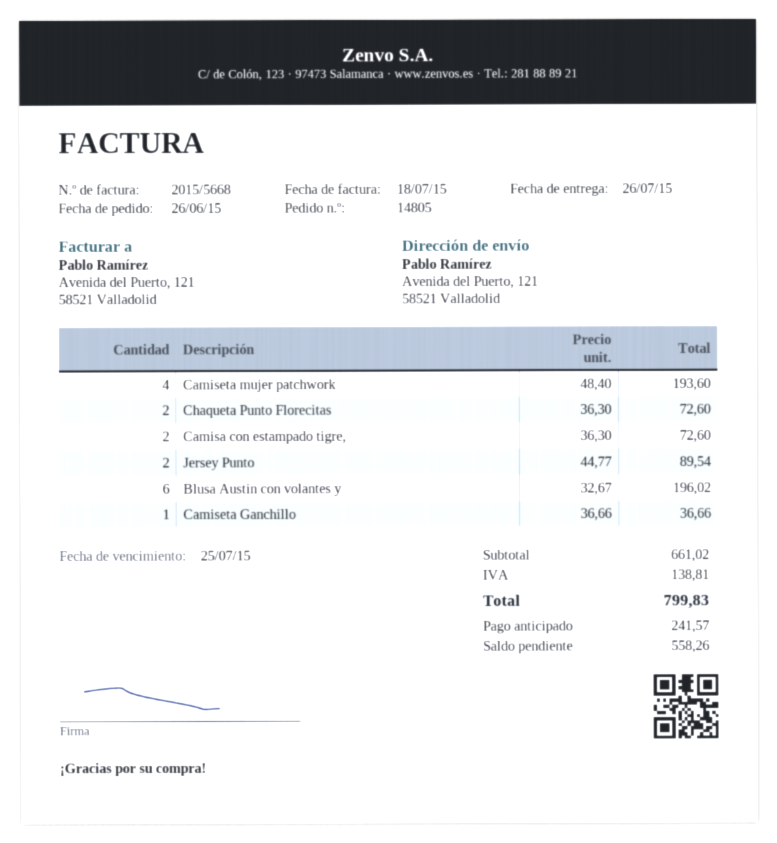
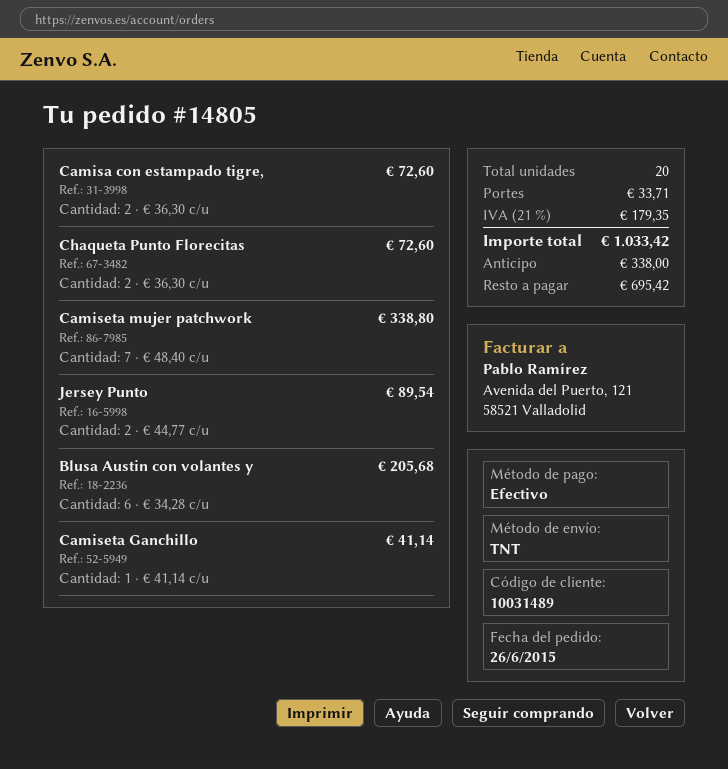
Camiseta mujer patchwork: 4 x 48.40 = 193.60 -> 7 x 48.40 = 338.80
Blusa Austin con volantes y: 6 x 32.67 = 196.02 -> 6 x 34.28 = 205.68
Camiseta Ganchillo: 1 x 36.66 = 36.66 -> 1 x 41.14 = 41.14
shipping: none -> 33.71
tax: 138.81 -> 179.35
total: 799.83 -> 1033.42
deposit: 241.57 -> 338.00
balance: 558.26 -> 695.42

